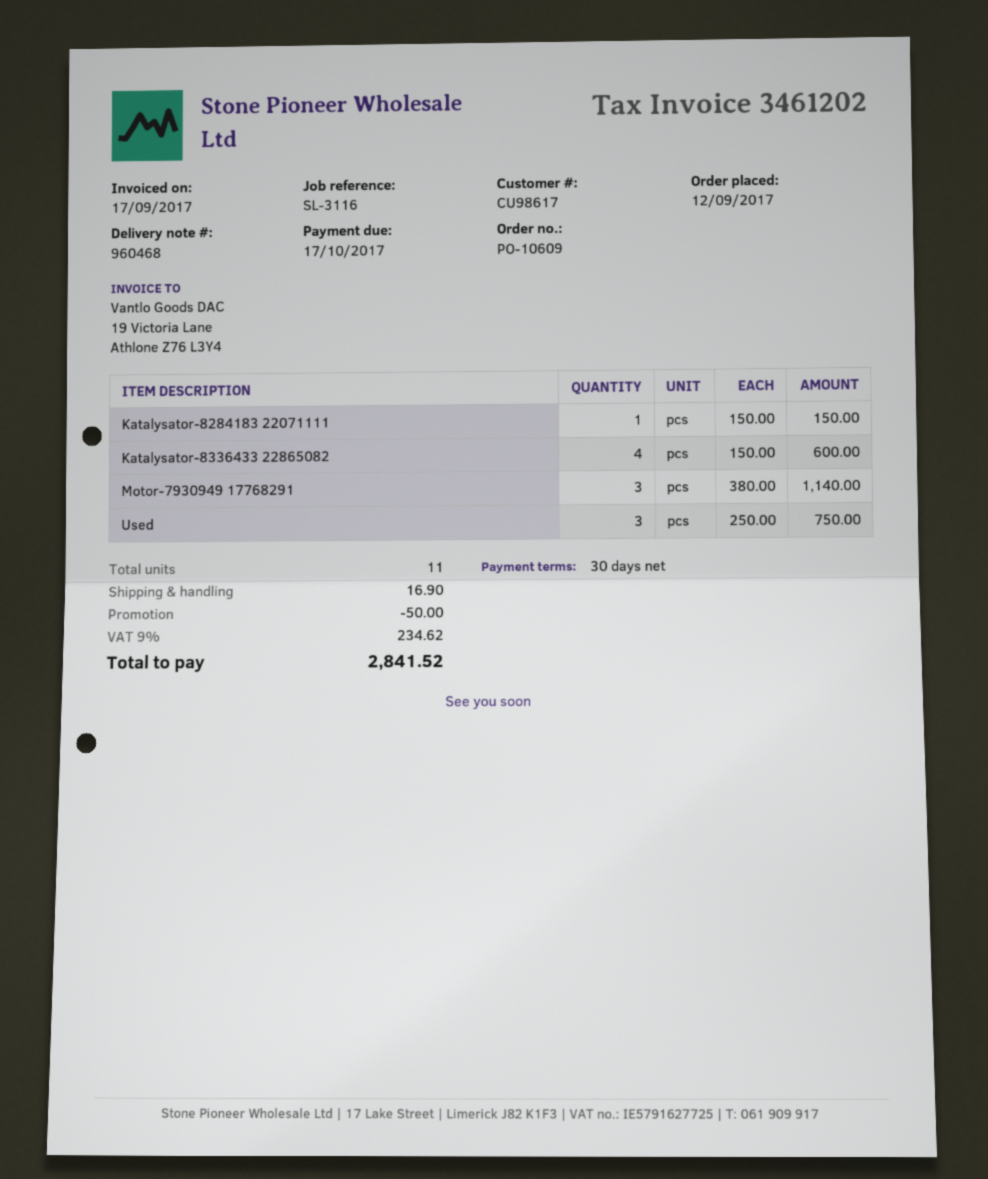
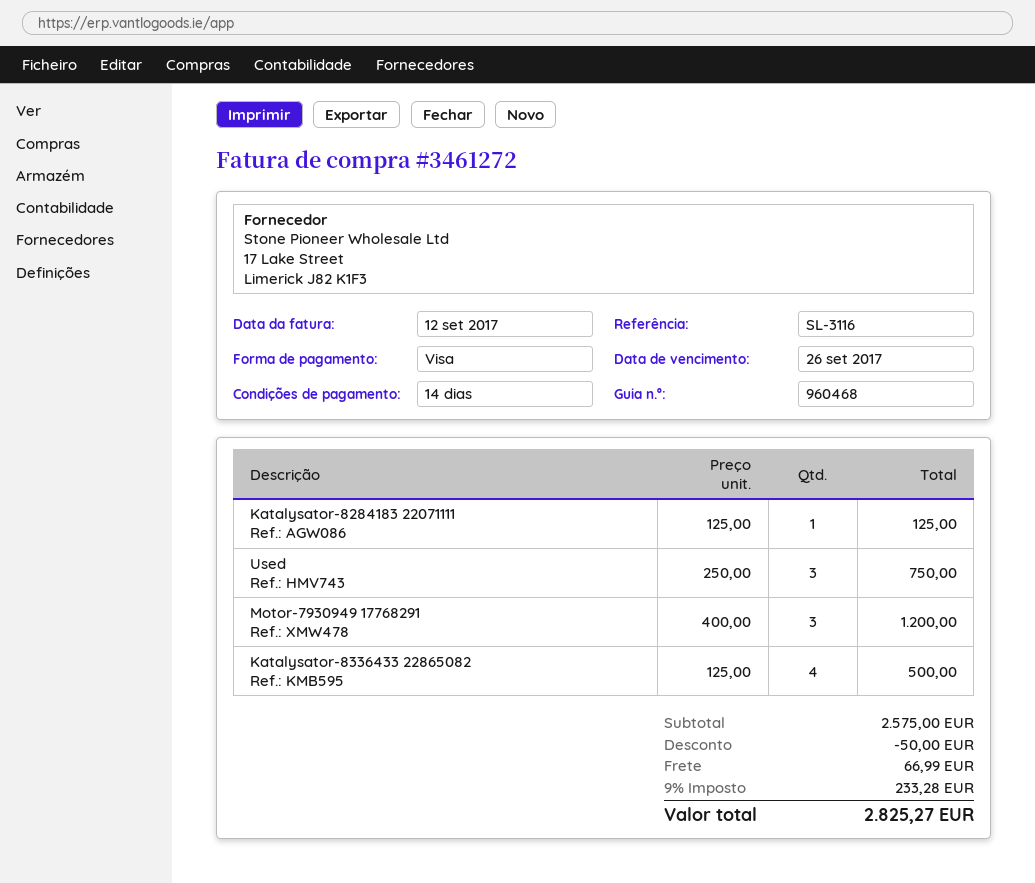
invoice number: 3461202 -> 3461272
invoice date: 2017-09-17 -> 2017-09-12
payment terms: 30 days -> 14 days
due date: 2017-10-17 -> 2017-09-26
Katalysator-8284183 22071111: 1 x 150.00 = 150.00 -> 1 x 125.00 = 125.00
Katalysator-8336433 22865082: 4 x 150.00 = 600.00 -> 4 x 125.00 = 500.00
Motor-7930949 17768291: 3 x 380.00 = 1140.00 -> 3 x 400.00 = 1200.00
shipping: 16.90 -> 66.99
tax: 9% = 234.62 -> 9% = 233.28
total: 2841.52 -> 2825.27

